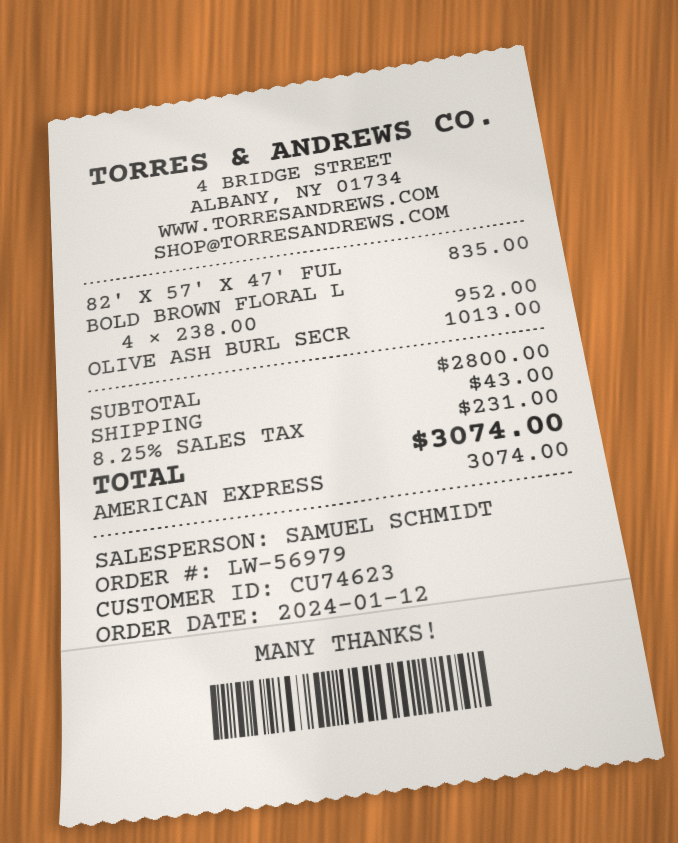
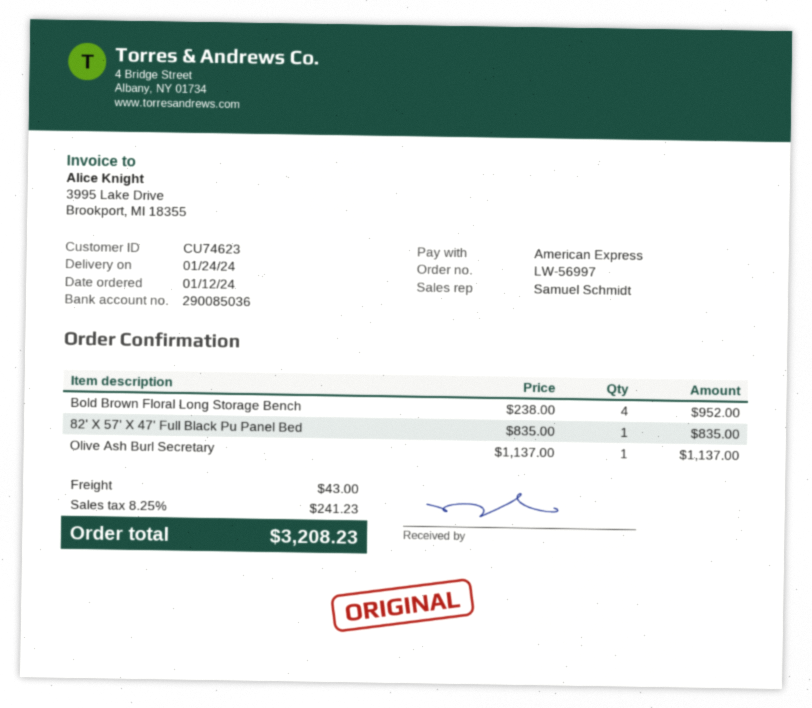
order number: LW-56979 -> LW-56997
OLIVE ASH BURL SECR: 1 x 1013.00 = 1013.00 -> 1 x 1137.00 = 1137.00
tax: 8.25% = 231.00 -> 8.25% = 241.23
total: 3074.00 -> 3208.23

